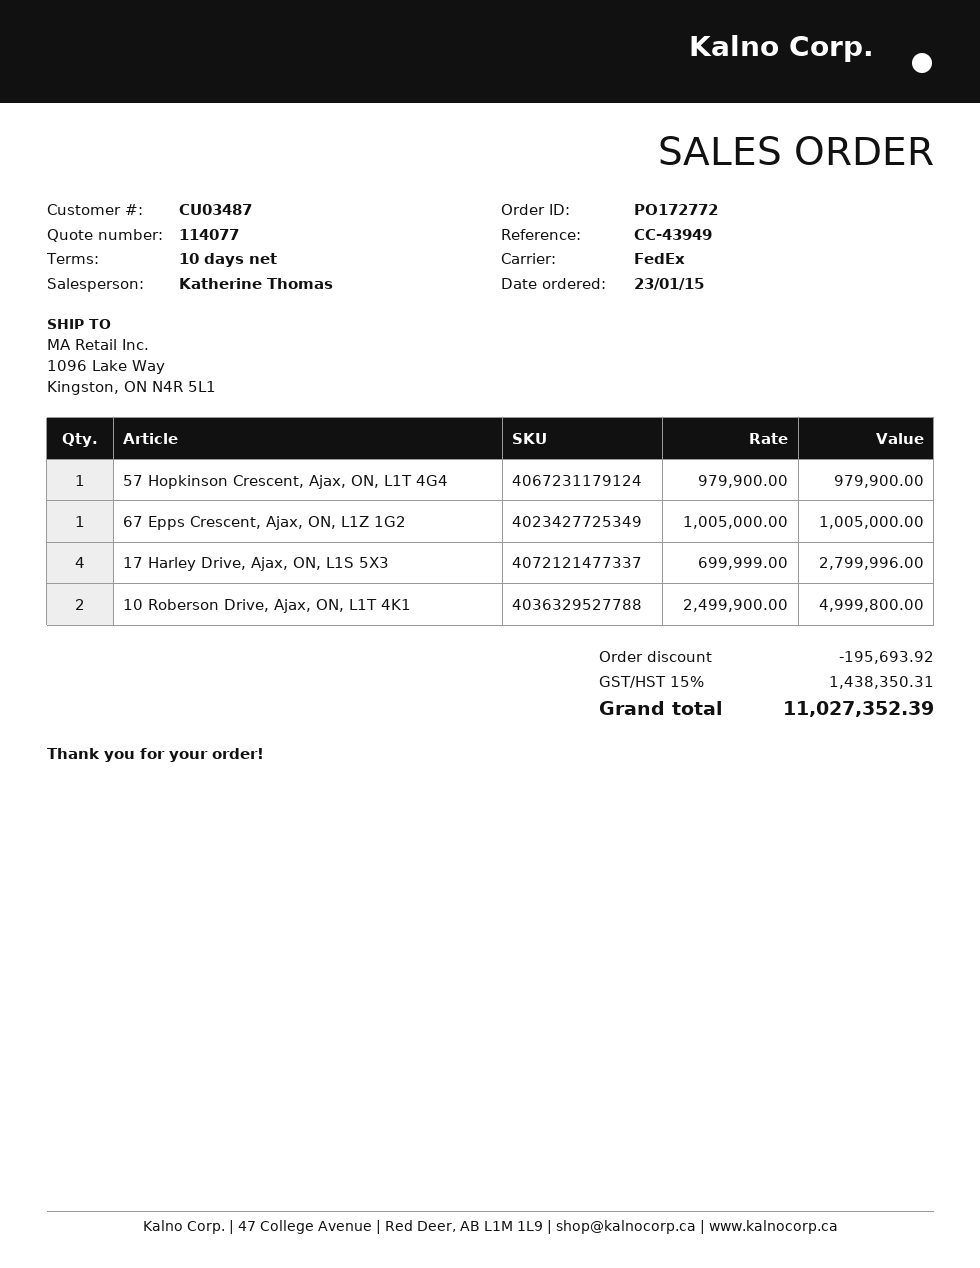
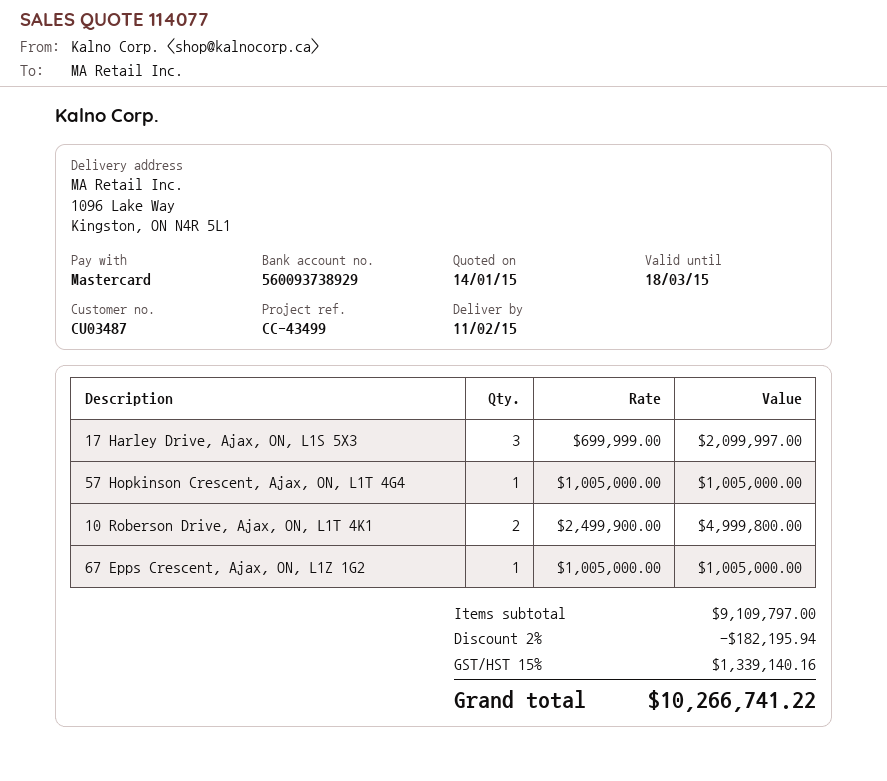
reference: CC-43949 -> CC-43499
57 Hopkinson Crescent, Ajax, ON, L1T 4G4: 1 x 979900.00 = 979900.00 -> 1 x 1005000.00 = 1005000.00
17 Harley Drive, Ajax, ON, L1S 5X3: 4 x 699999.00 = 2799996.00 -> 3 x 699999.00 = 2099997.00
discount: 195693.92 -> 182195.94
tax: 15% = 1438350.31 -> 15% = 1339140.16
total: 11027352.39 -> 10266741.22

